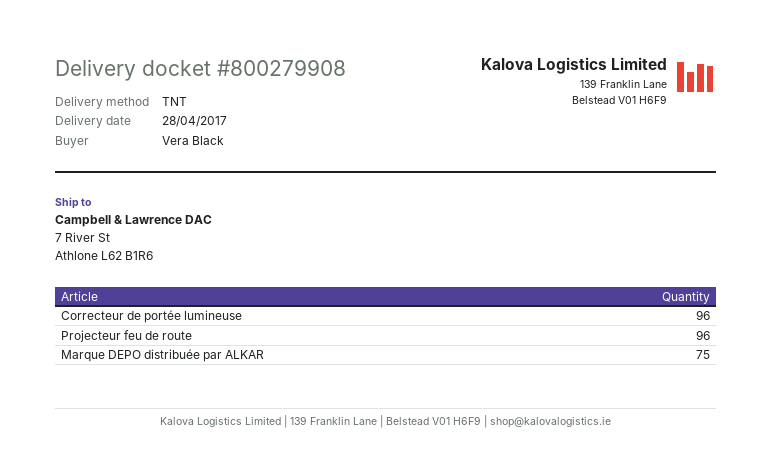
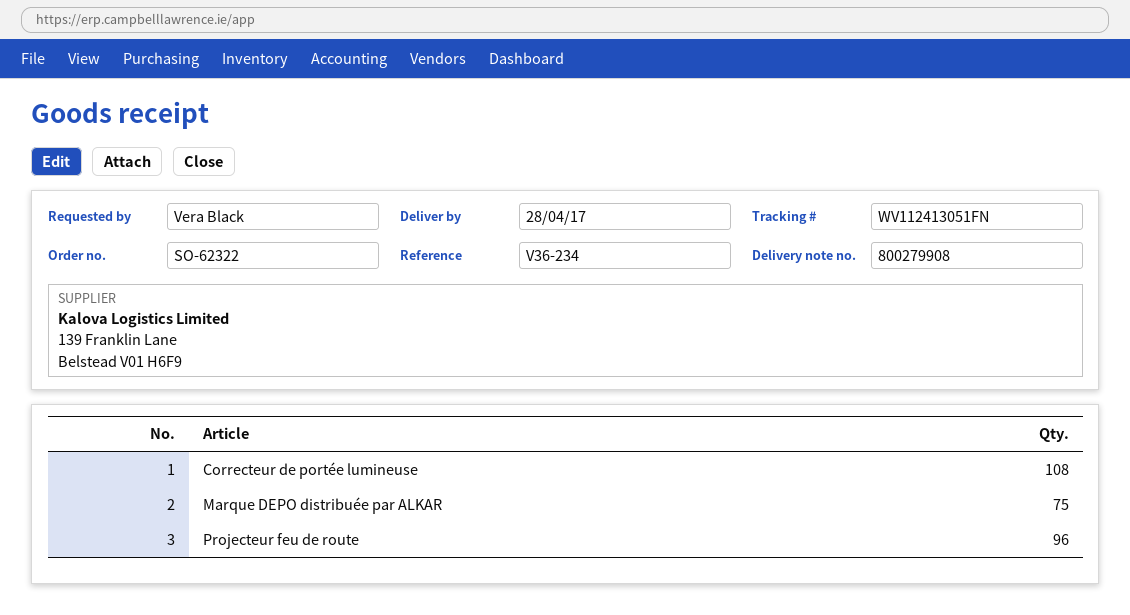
Correcteur de portée lumineuse: 96 -> 108

